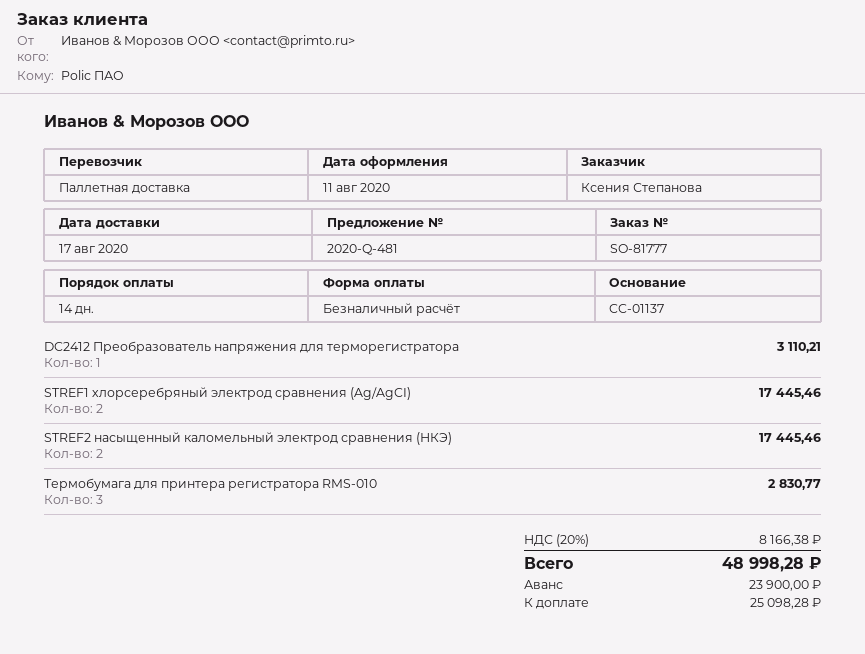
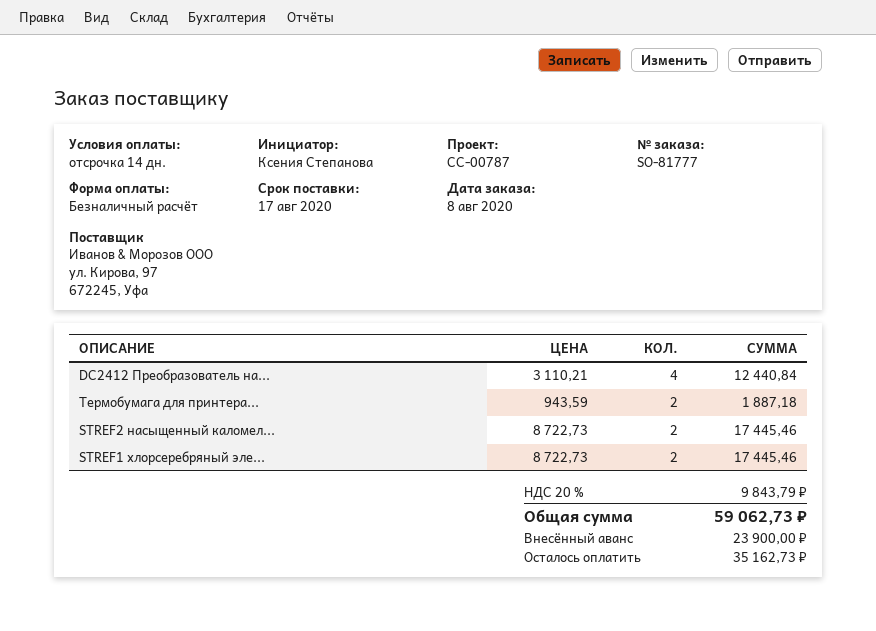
order date: 2020-08-11 -> 2020-08-08
reference: CC-01137 -> CC-00787
DC2412 Преобразователь напряжения для терморегистратора: 1 for 3110.21 -> 4 for 12440.84
Термобумага для принтера регистратора RMS-010: 3 for 2830.77 -> 2 for 1887.18
tax: 20% = 8166.38 -> 20% = 9843.79
total: 48998.28 -> 59062.73
balance: 25098.28 -> 35162.73

